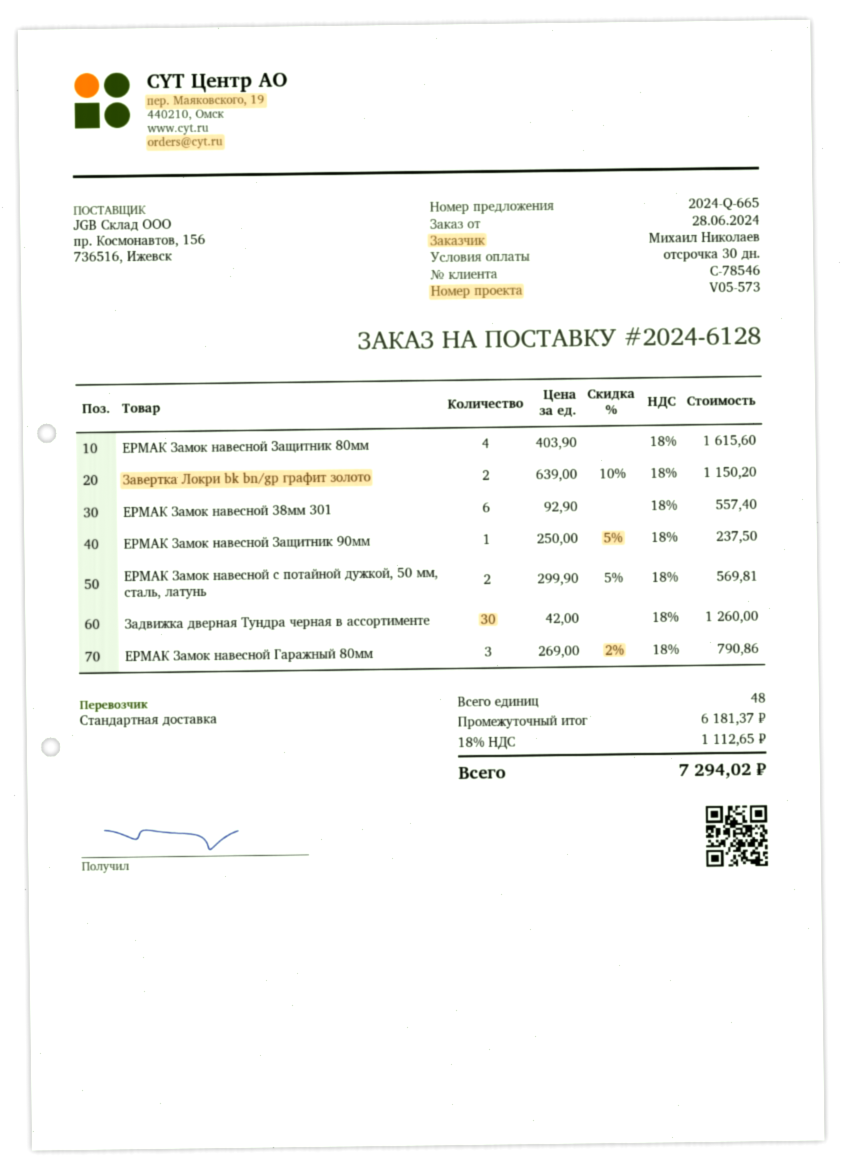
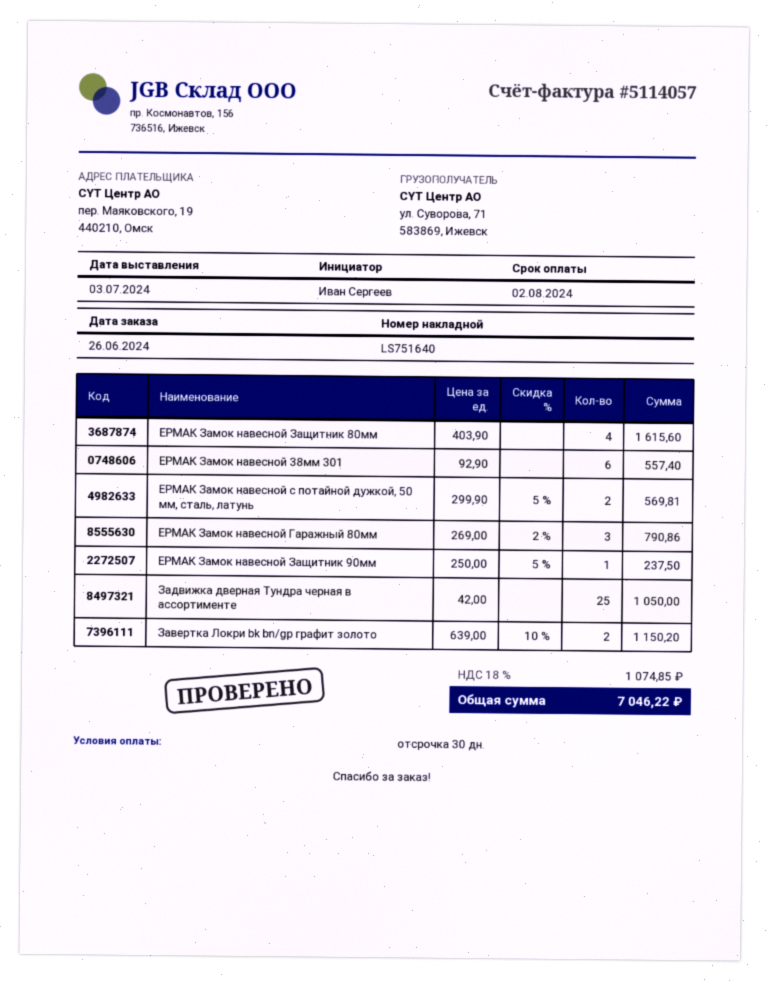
order date: 2024-06-28 -> 2024-06-26
ordered by: Михаил Николаев -> Иван Сергеев
Задвижка дверная Тундра черная в ассортименте: 30 x 42.00 = 1260.00 -> 25 x 42.00 = 1050.00
tax: 18% = 1112.65 -> 18% = 1074.85
total: 7294.02 -> 7046.22

